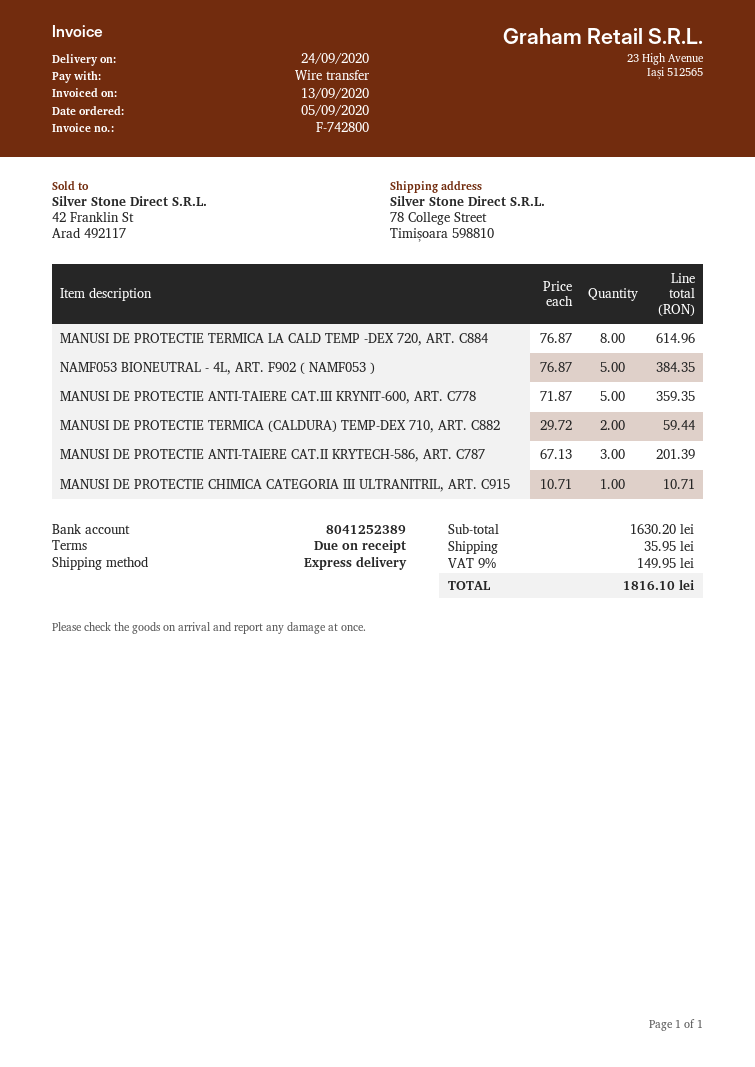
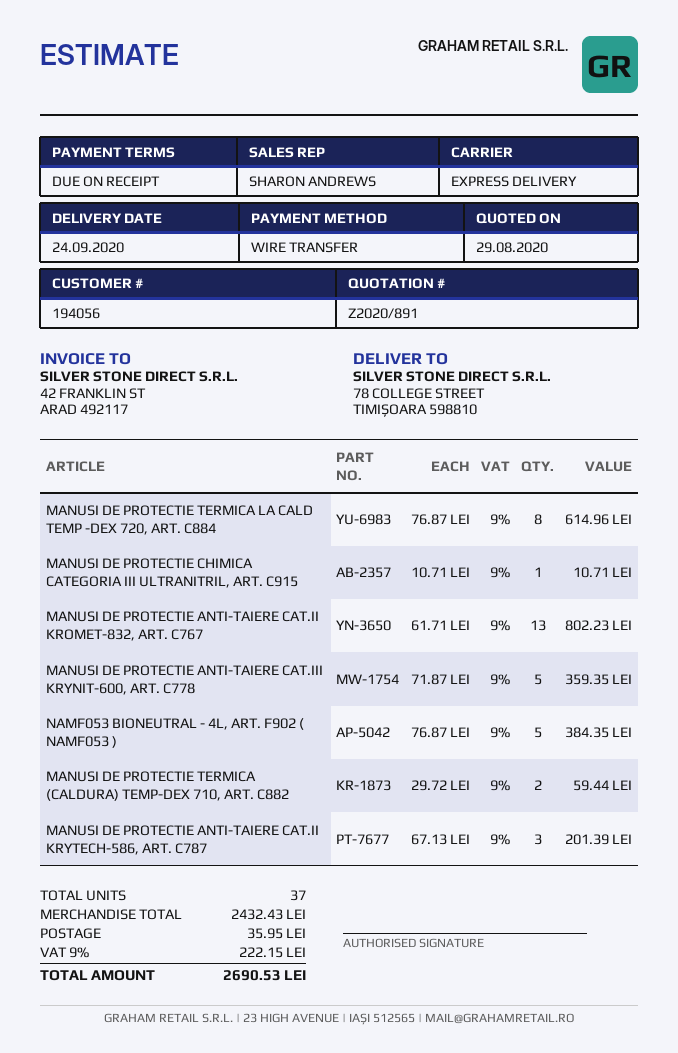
MANUSI DE PROTECTIE ANTI-TAIERE CAT.II KROMET-832, ART. C767: none -> 13 x 61.71 = 802.23
subtotal: 1630.20 -> 2432.43
tax: 9% = 149.95 -> 9% = 222.15
total: 1816.10 -> 2690.53

